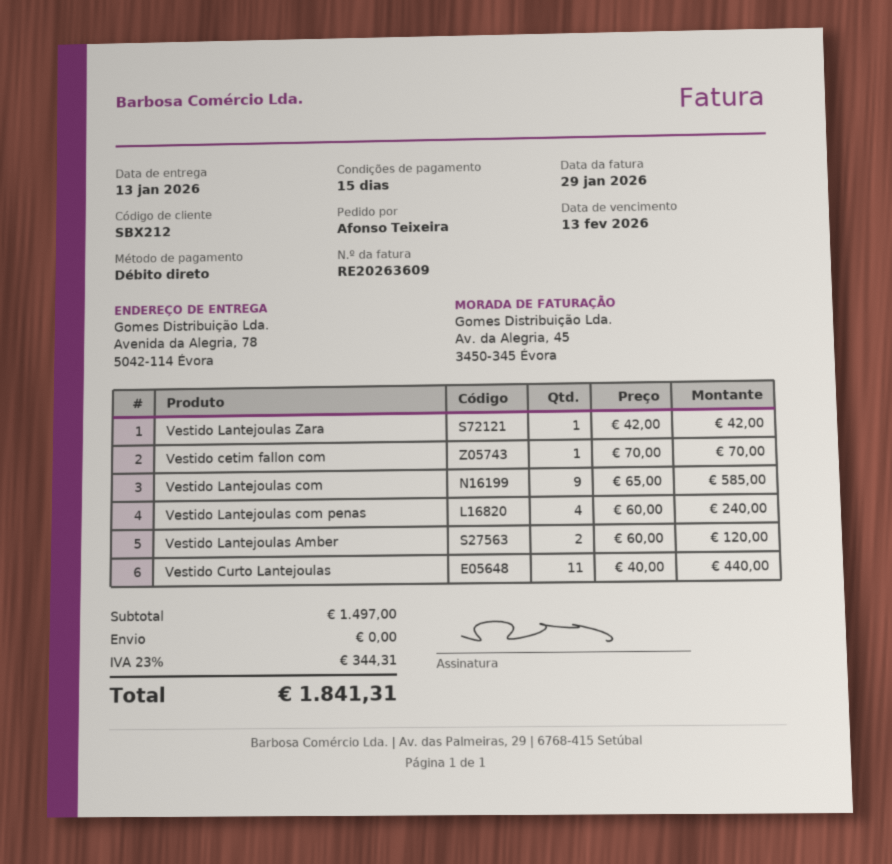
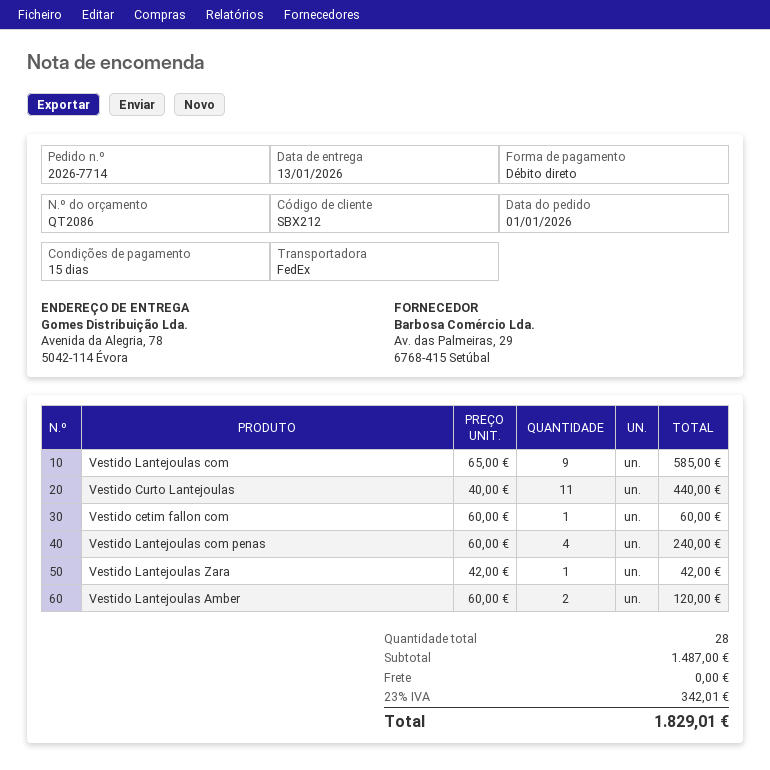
Vestido cetim fallon com: 1 x 70.00 = 70.00 -> 1 x 60.00 = 60.00
subtotal: 1497.00 -> 1487.00
tax: 23% = 344.31 -> 23% = 342.01
total: 1841.31 -> 1829.01

